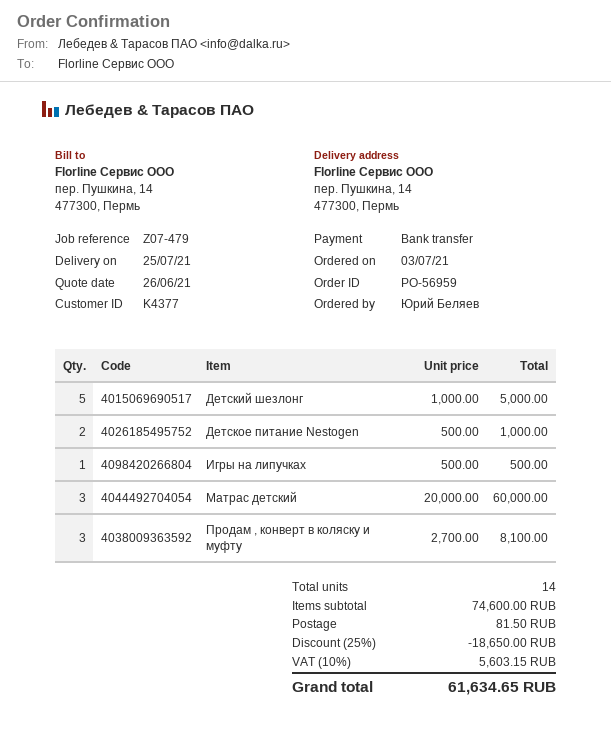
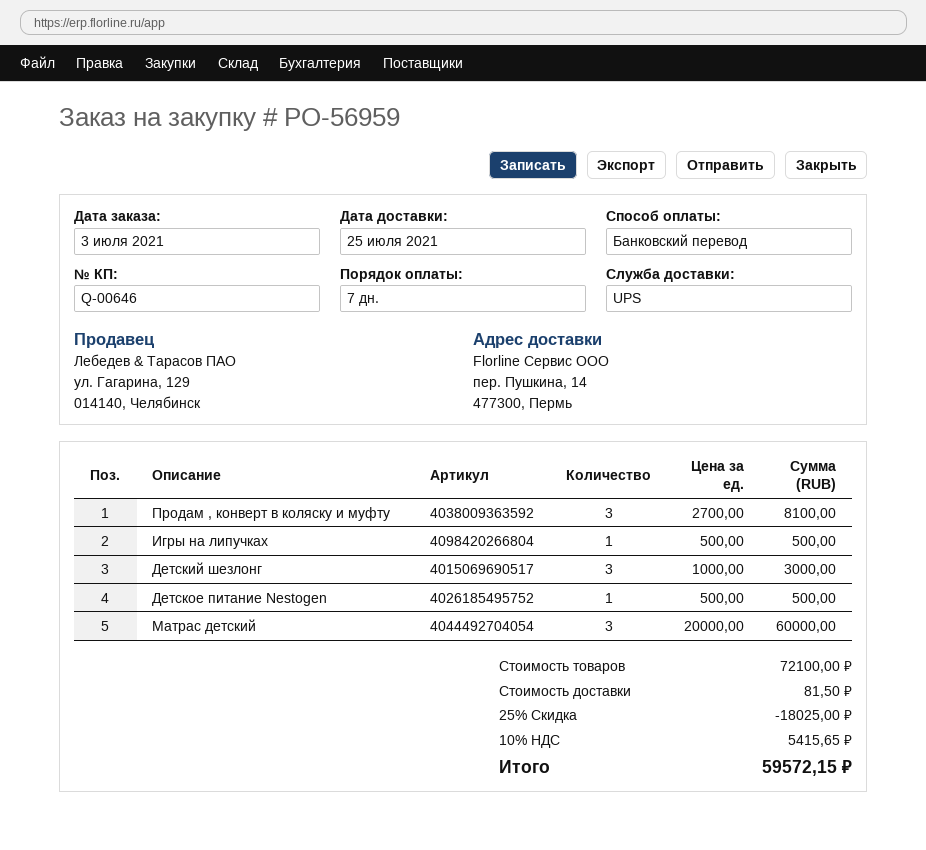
Детский шезлонг: 5 x 1000.00 = 5000.00 -> 3 x 1000.00 = 3000.00
Детское питание Nestogen: 2 x 500.00 = 1000.00 -> 1 x 500.00 = 500.00
subtotal: 74600.00 -> 72100.00
discount: 25% = 18650.00 -> 25% = 18025.00
tax: 10% = 5603.15 -> 10% = 5415.65
total: 61634.65 -> 59572.15

